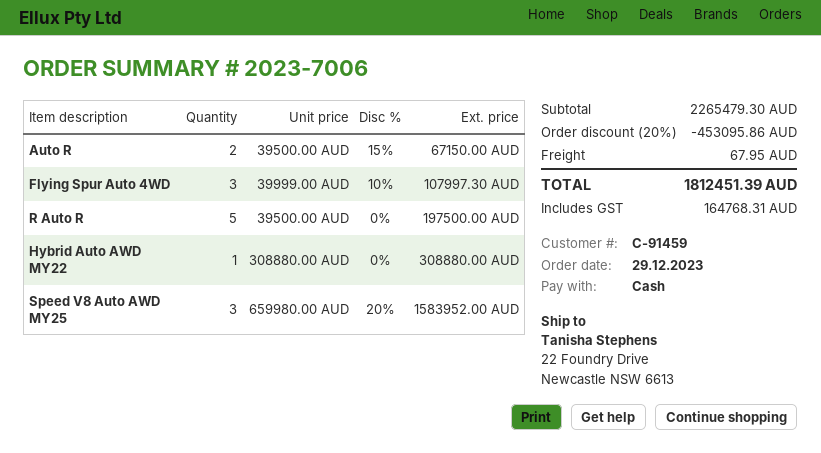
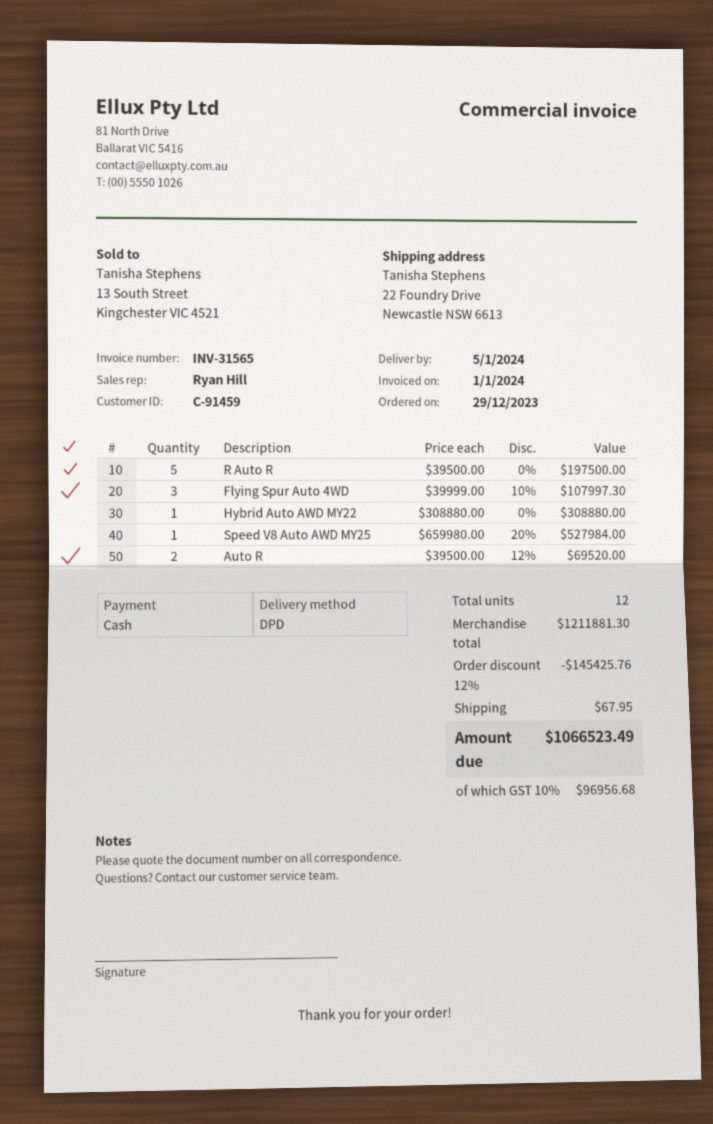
Auto R: 2 x 39500.00 - 15% = 67150.00 -> 2 x 39500.00 - 12% = 69520.00
Speed V8 Auto AWD MY25: 3 x 659980.00 - 20% = 1583952.00 -> 1 x 659980.00 - 20% = 527984.00
subtotal: 2265479.30 -> 1211881.30
discount: 20% = 453095.86 -> 12% = 145425.76
tax: 164768.31 -> 96956.68
total: 1812451.39 -> 1066523.49

